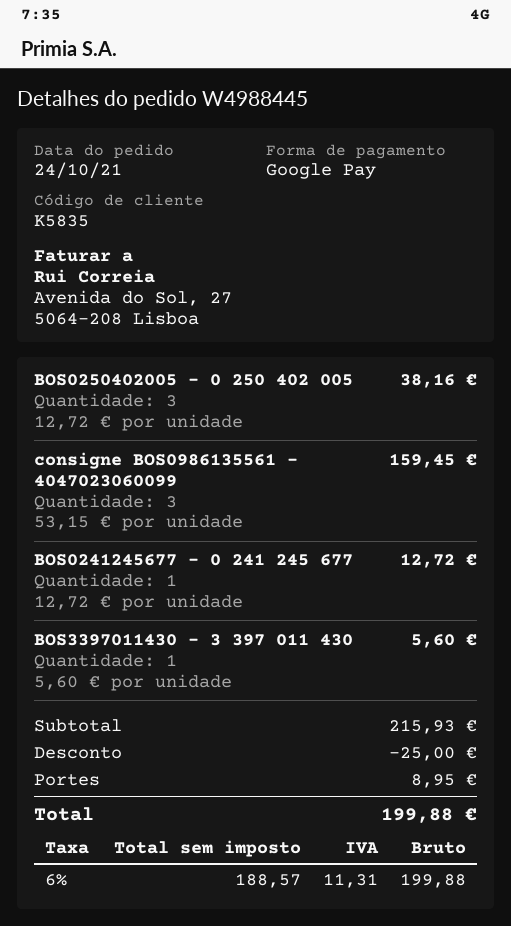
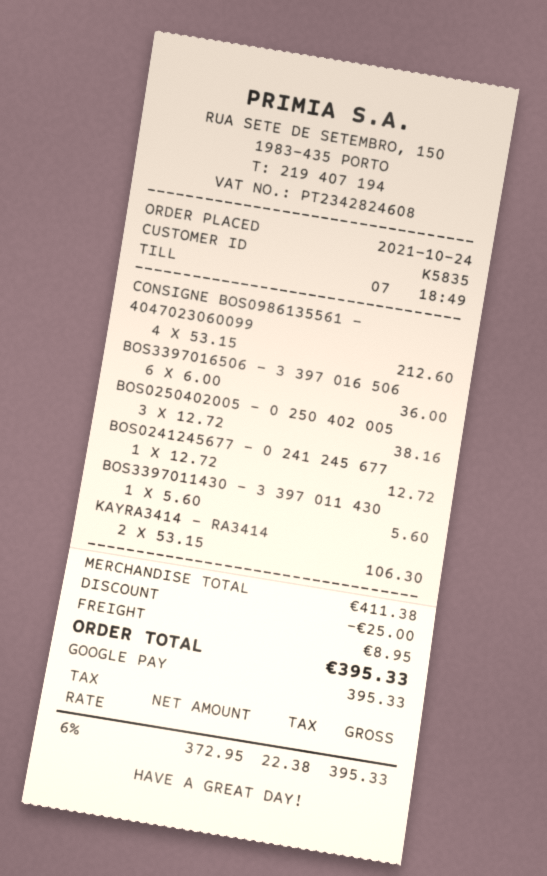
consigne BOS0986135561 - 4047023060099: 3 x 53.15 = 159.45 -> 4 x 53.15 = 212.60
BOS3397016506 - 3 397 016 506: none -> 6 x 6.00 = 36.00
KAYRA3414 - RA3414: none -> 2 x 53.15 = 106.30
subtotal: 215.93 -> 411.38
net: 188.57 -> 372.95
tax: 6% = 11.31 -> 6% = 22.38
total: 199.88 -> 395.33

